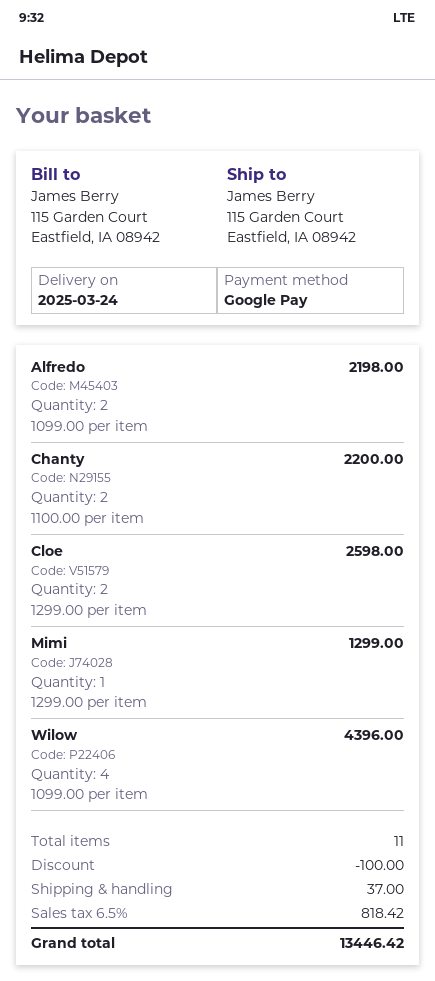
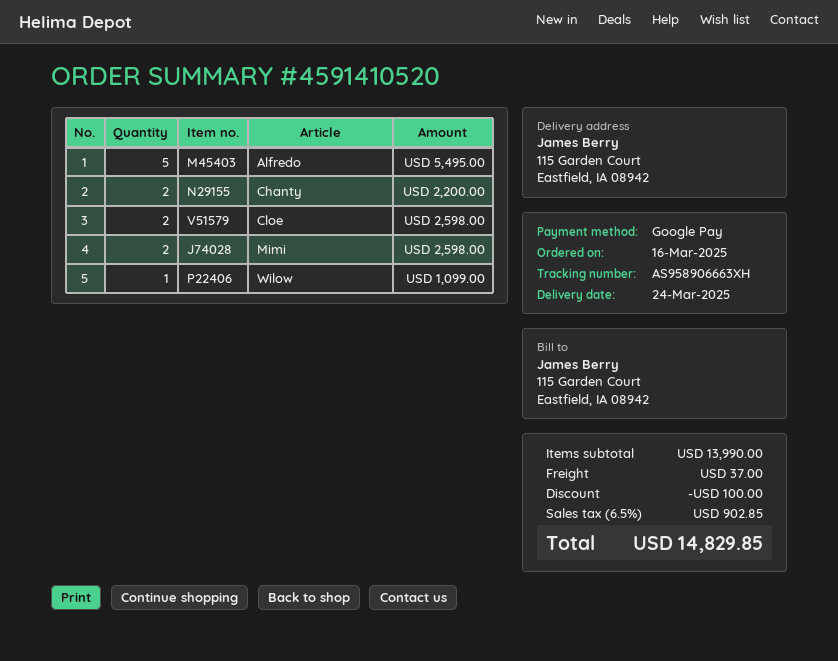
Alfredo: 2 for 2198.00 -> 5 for 5495.00
Mimi: 1 for 1299.00 -> 2 for 2598.00
Wilow: 4 for 4396.00 -> 1 for 1099.00
tax: 6.5% = 818.42 -> 6.5% = 902.85
total: 13446.42 -> 14829.85

